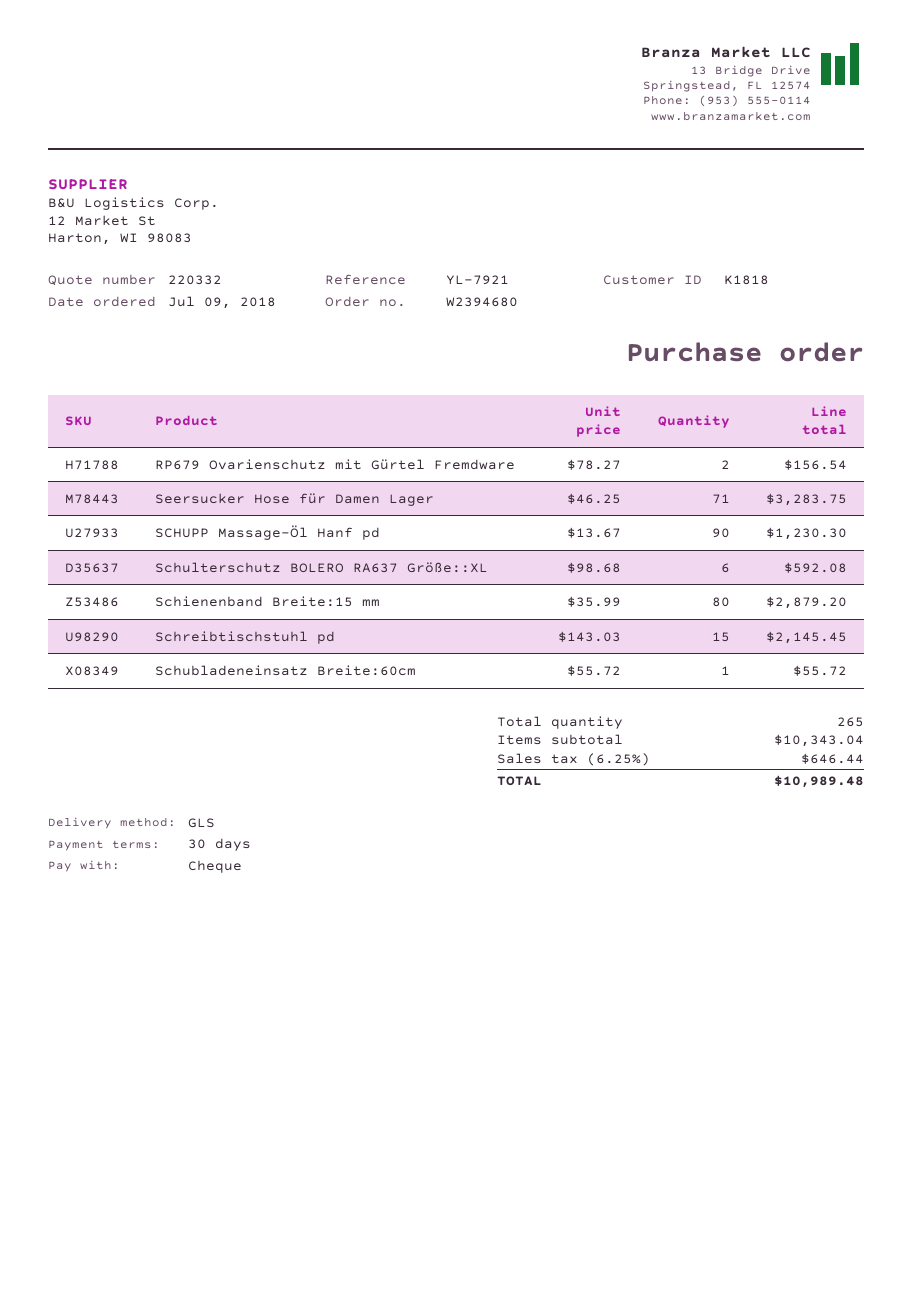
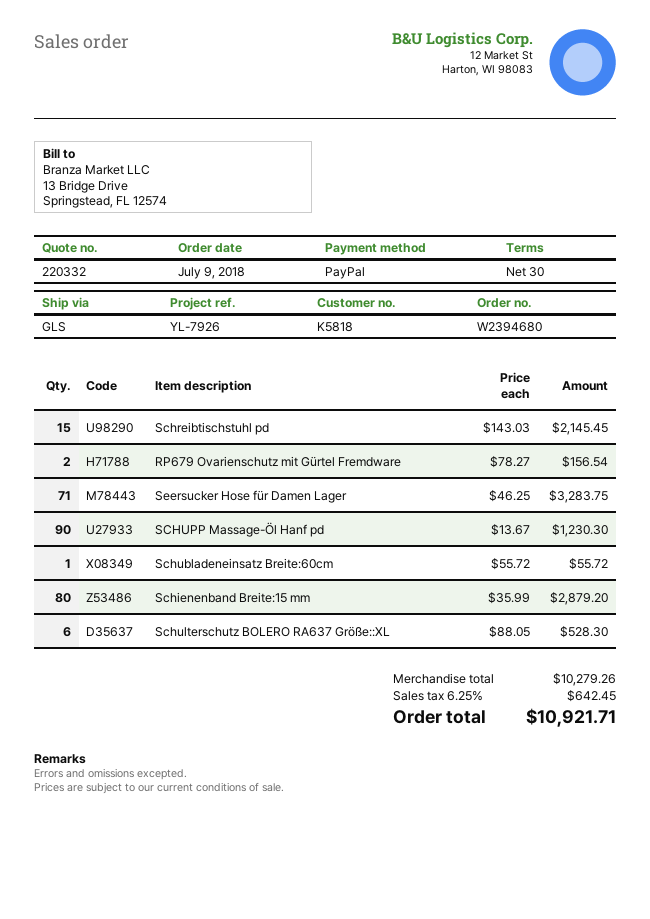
customer number: K1818 -> K5818
reference: YL-7921 -> YL-7926
payment method: cheque -> PayPal
Schulterschutz BOLERO RA637 Größe::XL: 6 x 98.68 = 592.08 -> 6 x 88.05 = 528.30
subtotal: 10343.04 -> 10279.26
tax: 6.25% = 646.44 -> 6.25% = 642.45
total: 10989.48 -> 10921.71

